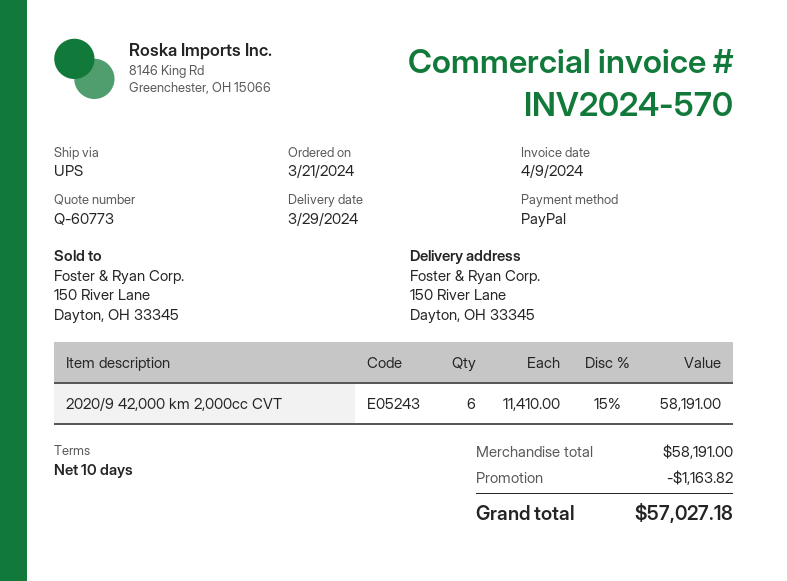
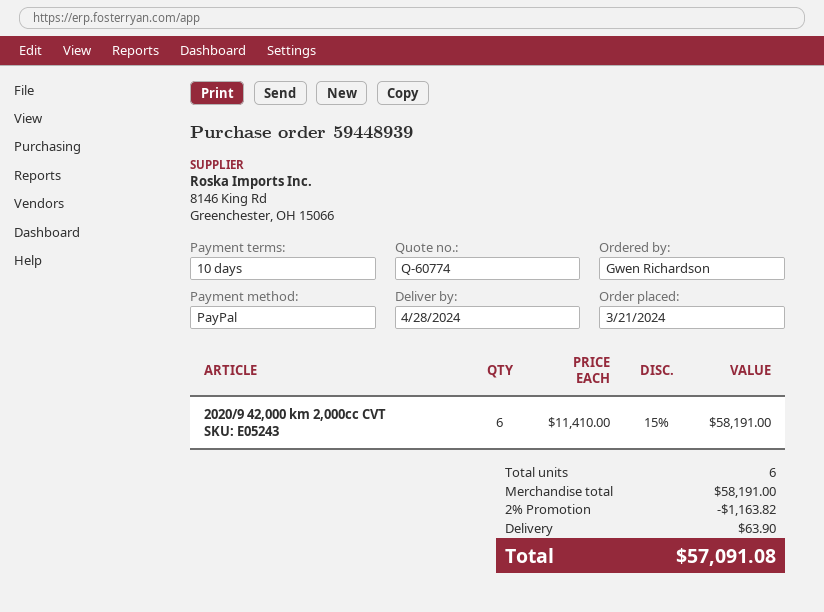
quote number: Q-60773 -> Q-60774
delivery date: 2024-03-29 -> 2024-04-28
shipping: none -> 63.90
total: 57027.18 -> 57091.08

